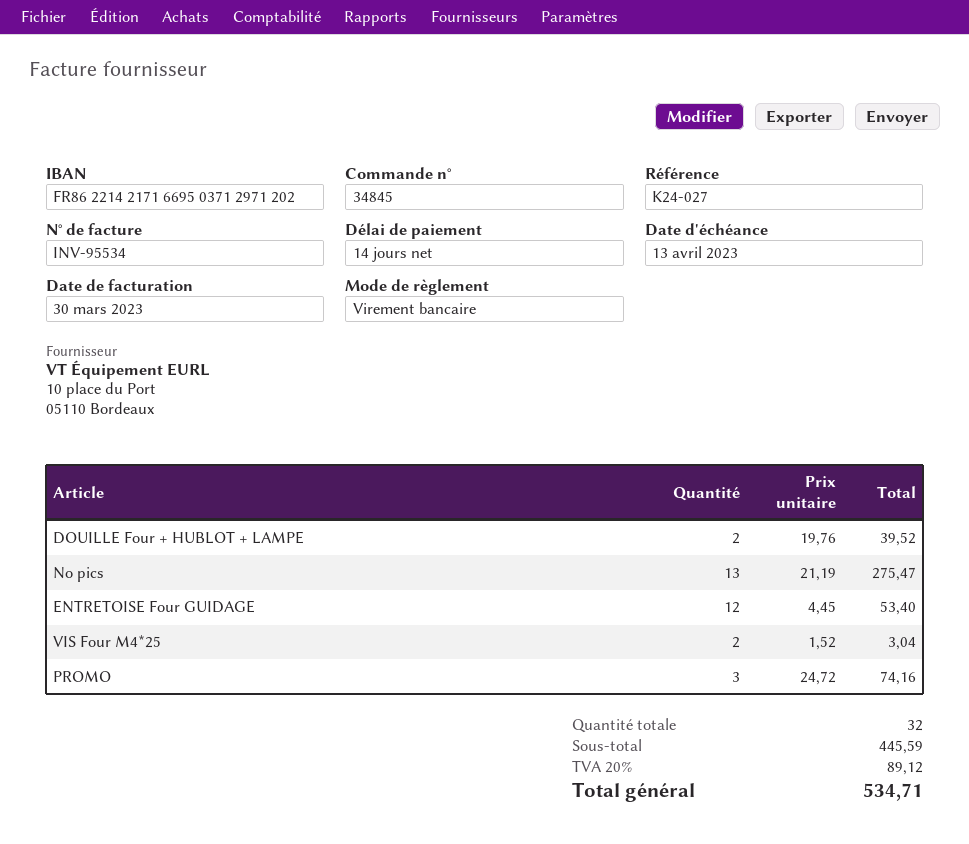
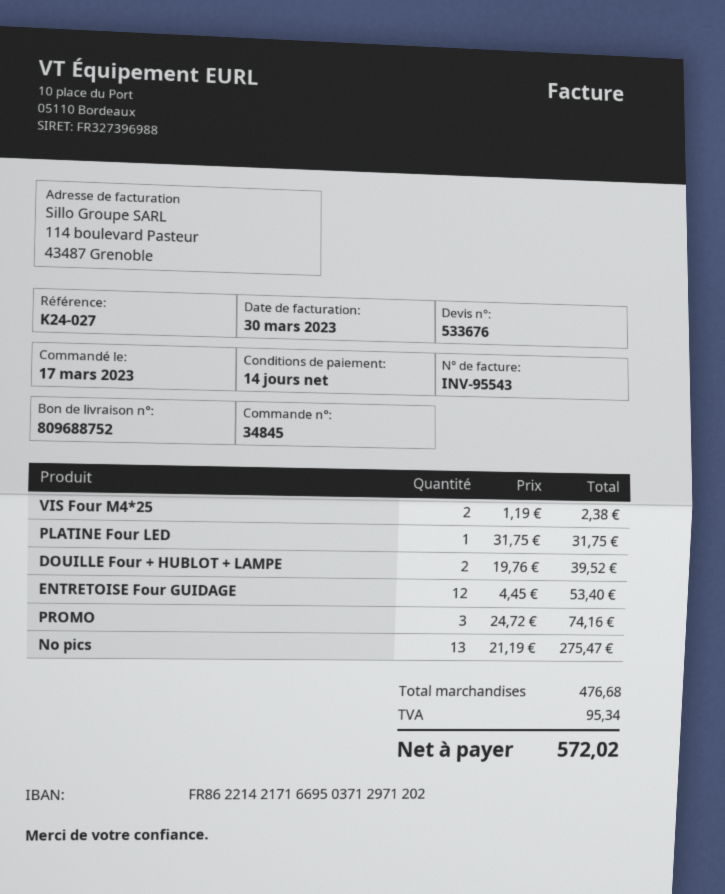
invoice number: INV-95534 -> INV-95543
VIS Four M4*25: 2 x 1.52 = 3.04 -> 2 x 1.19 = 2.38
PLATINE Four LED: none -> 1 x 31.75 = 31.75
subtotal: 445.59 -> 476.68
tax: 89.12 -> 95.34
total: 534.71 -> 572.02

